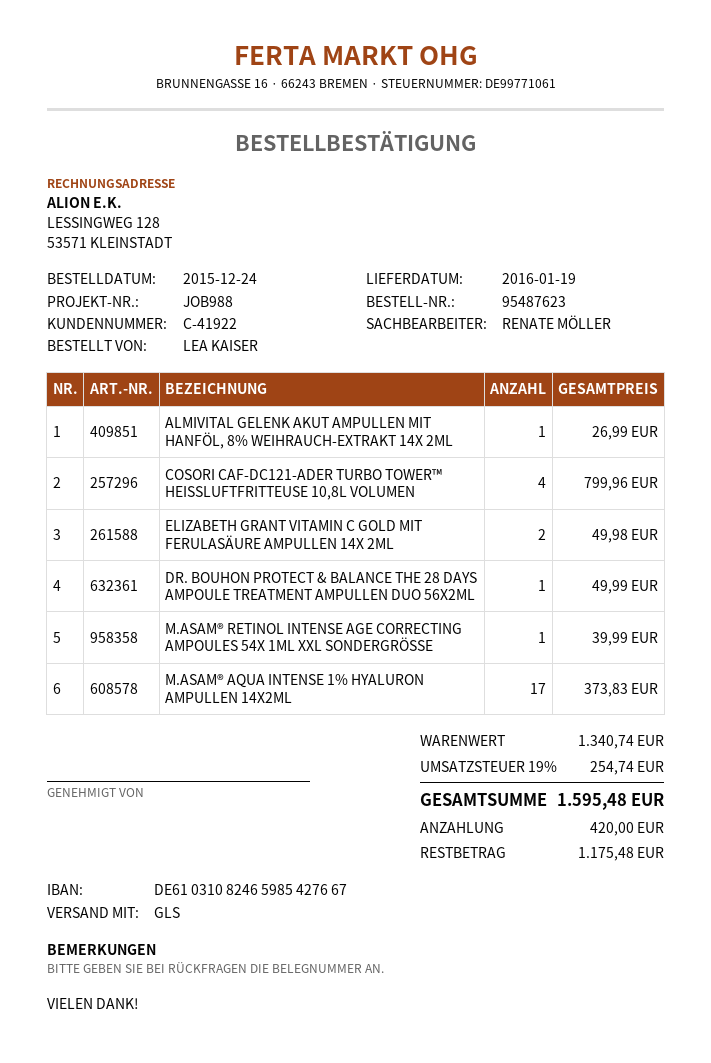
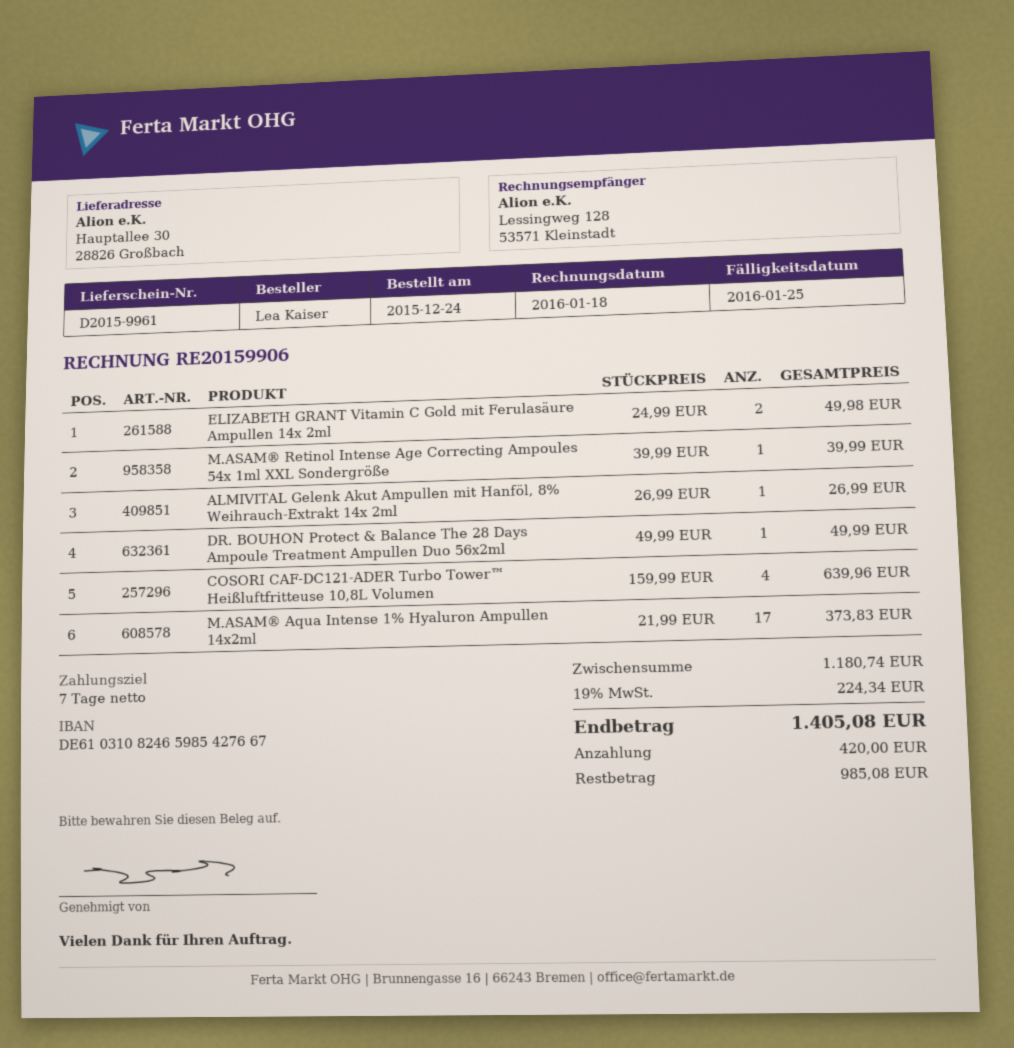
COSORI CAF-DC121-ADER TURBO TOWER™ HEISSLUFTFRITTEUSE 10,8L VOLUMEN: 4 for 799.96 -> 4 for 639.96
subtotal: 1340.74 -> 1180.74
tax: 19% = 254.74 -> 19% = 224.34
total: 1595.48 -> 1405.08
balance: 1175.48 -> 985.08

